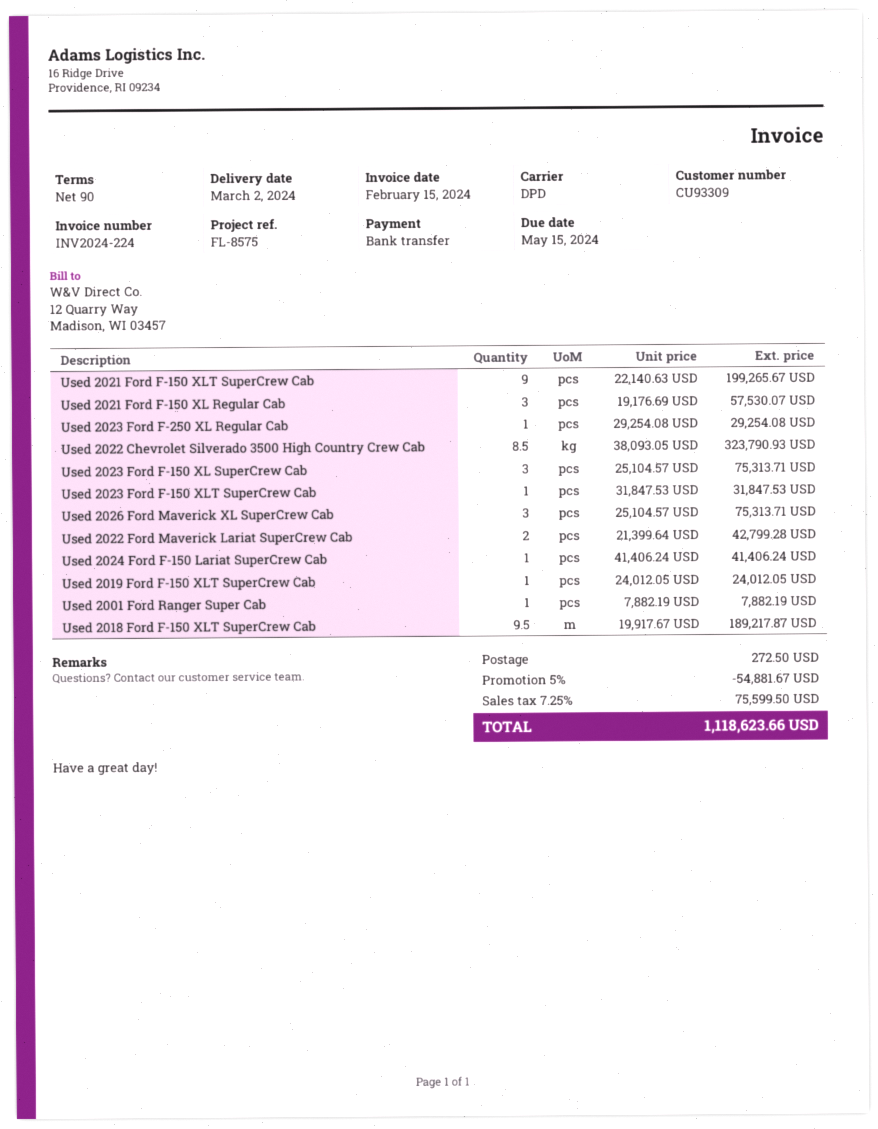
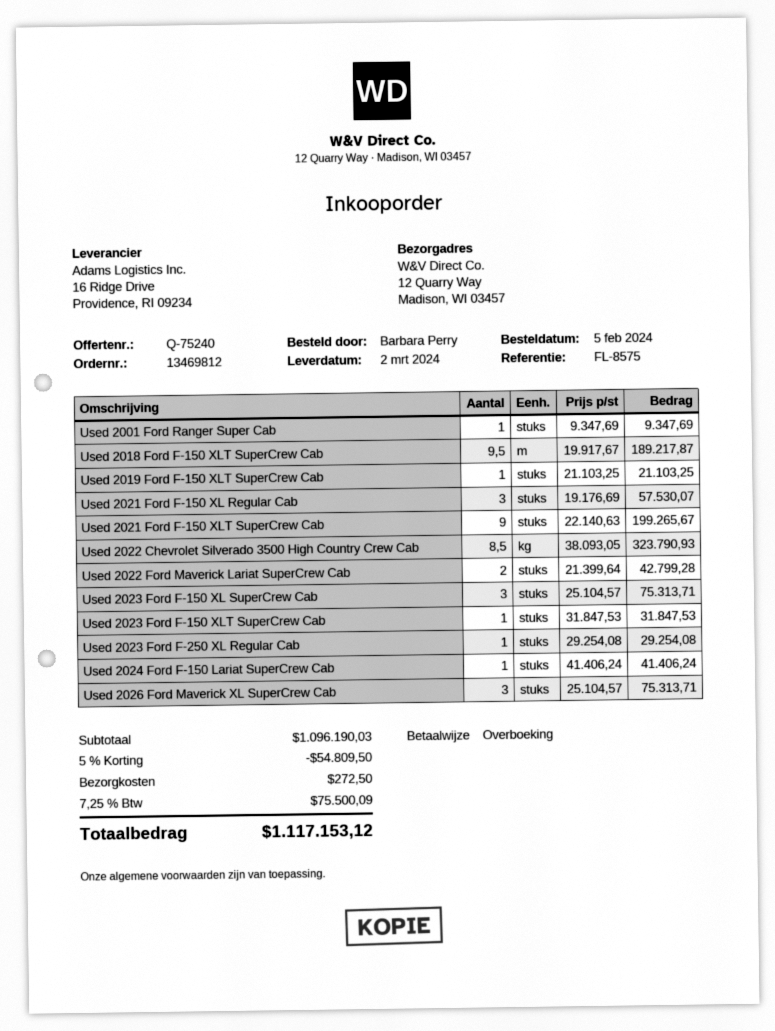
Used 2019 Ford F-150 XLT SuperCrew Cab: 1 x 24012.05 = 24012.05 -> 1 x 21103.25 = 21103.25
Used 2001 Ford Ranger Super Cab: 1 x 7882.19 = 7882.19 -> 1 x 9347.69 = 9347.69
discount: 5% = 54881.67 -> 5% = 54809.50
tax: 7.25% = 75599.50 -> 7.25% = 75500.09
total: 1118623.66 -> 1117153.12

